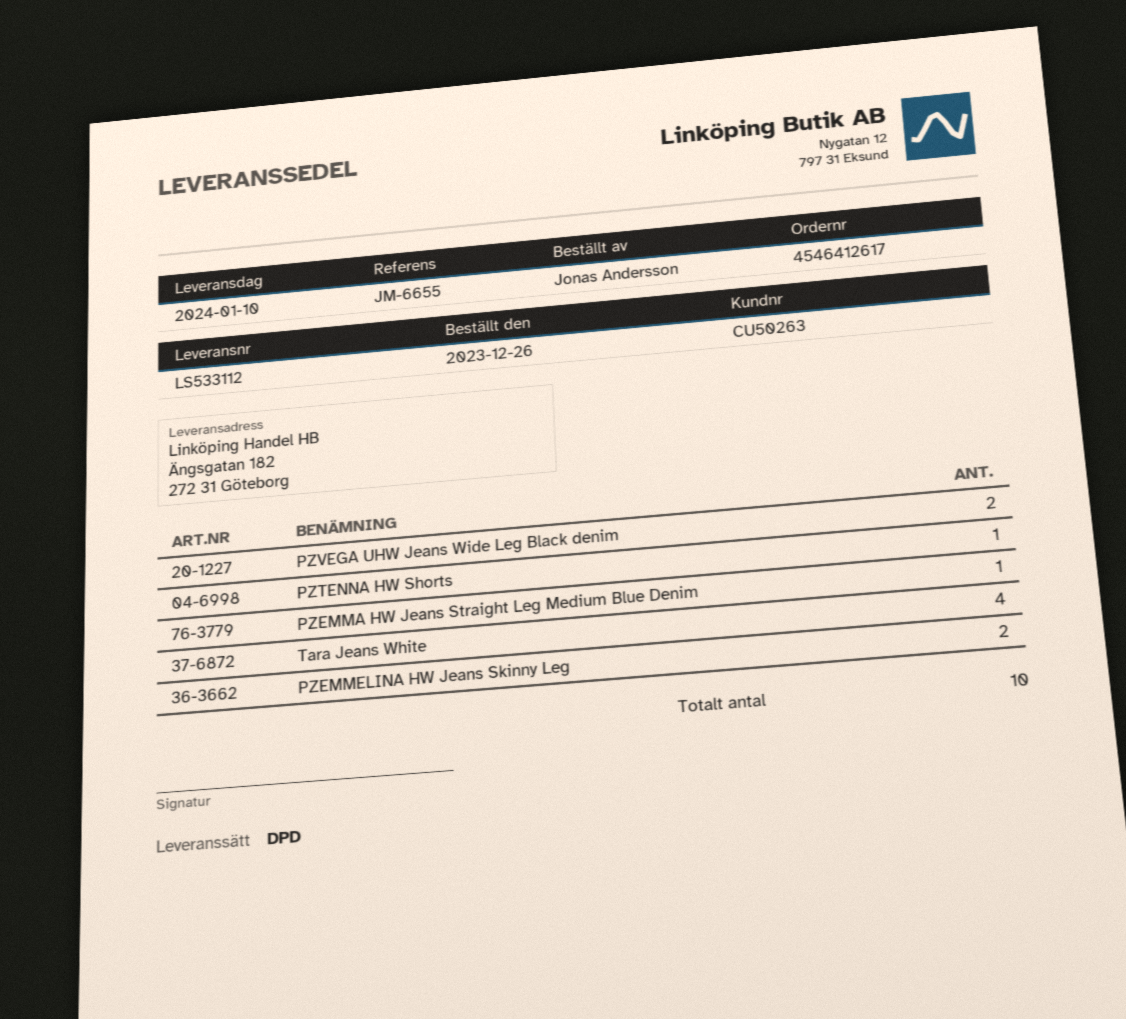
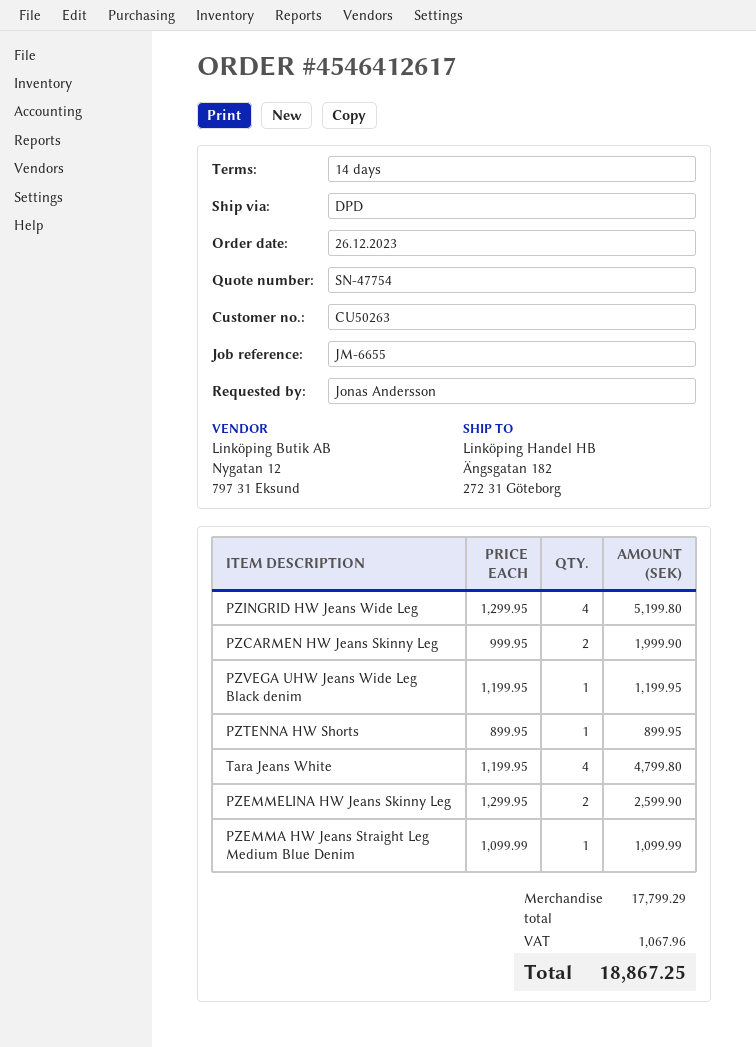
PZVEGA UHW Jeans Wide Leg Black denim: 2 -> 1
PZINGRID HW Jeans Wide Leg: none -> 4
PZCARMEN HW Jeans Skinny Leg: none -> 2

